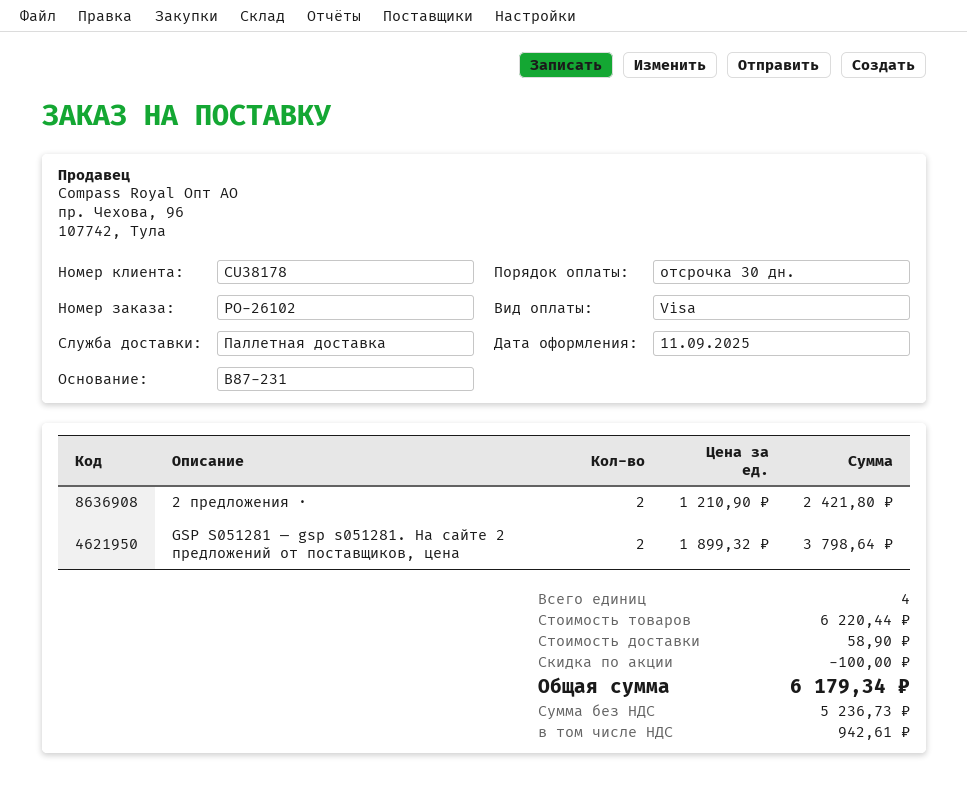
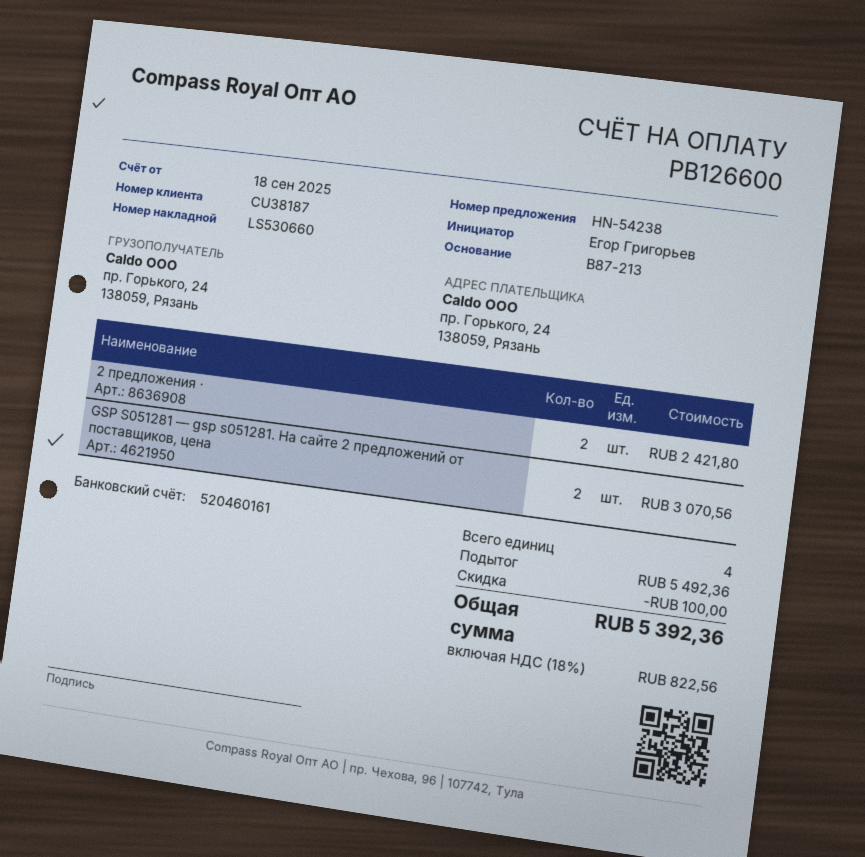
customer number: CU38178 -> CU38187
reference: B87-231 -> B87-213
GSP S051281 — gsp s051281. На сайте 2 предложений от поставщиков, цена: 2 for 3798.64 -> 2 for 3070.56
subtotal: 6220.44 -> 5492.36
shipping: 58.90 -> none
tax: 942.61 -> 822.56
total: 6179.34 -> 5392.36

